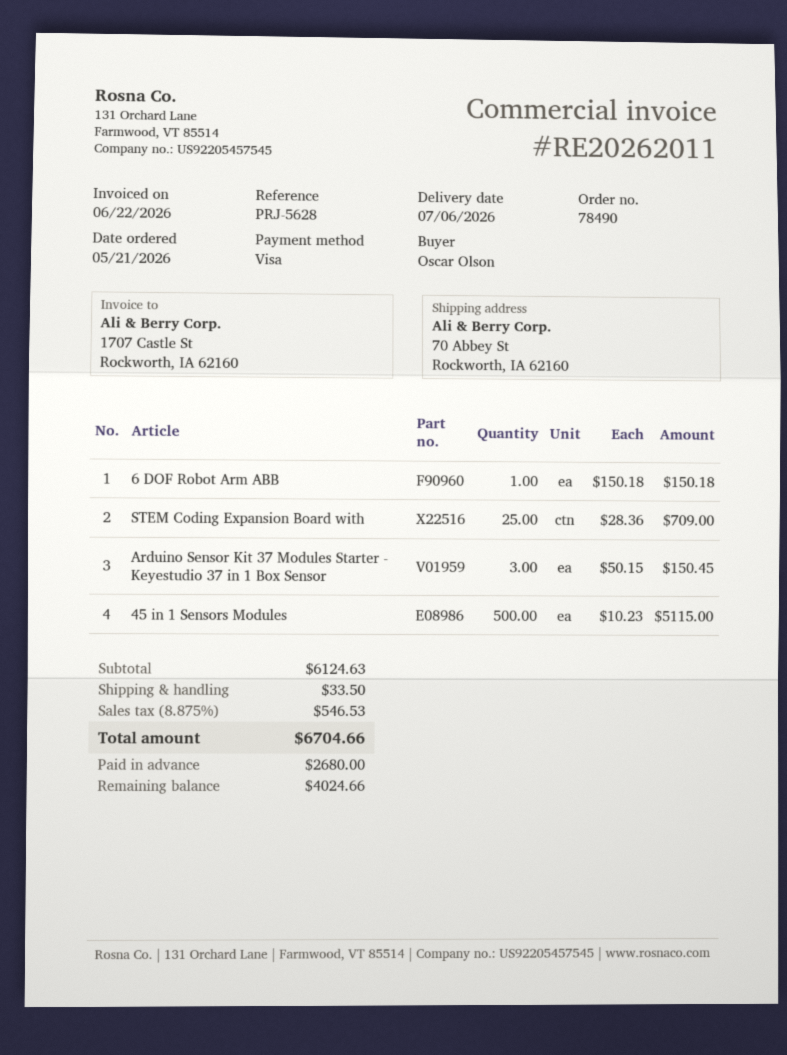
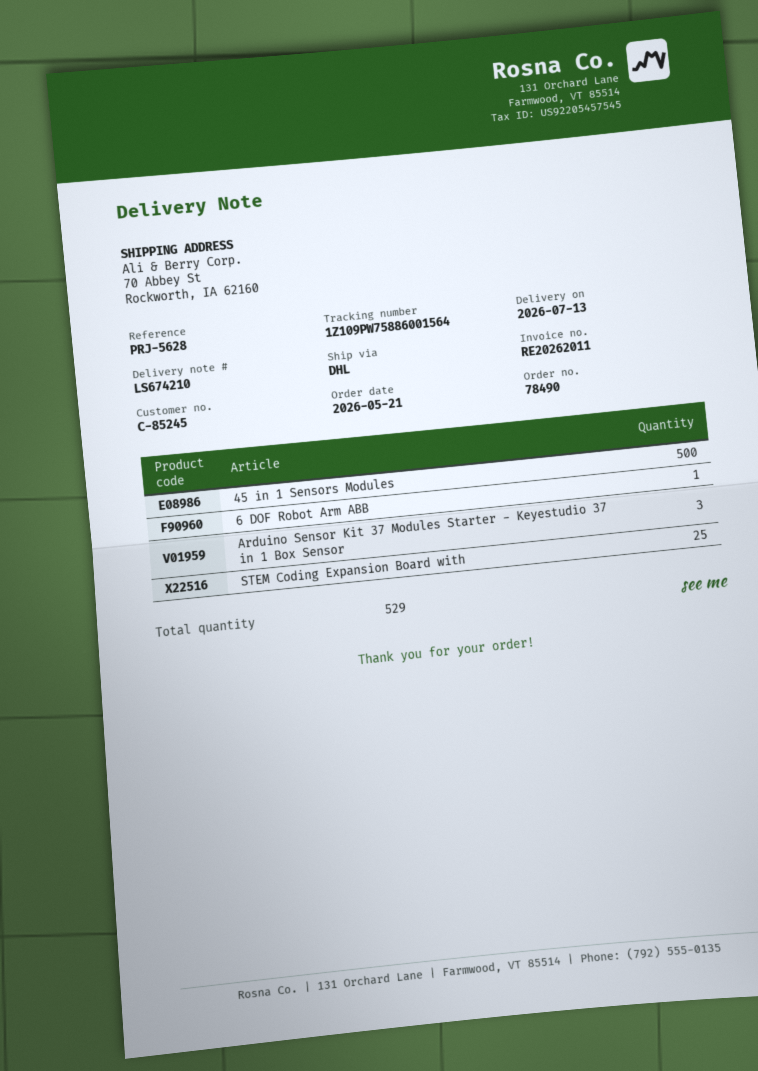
delivery date: 2026-07-06 -> 2026-07-13

